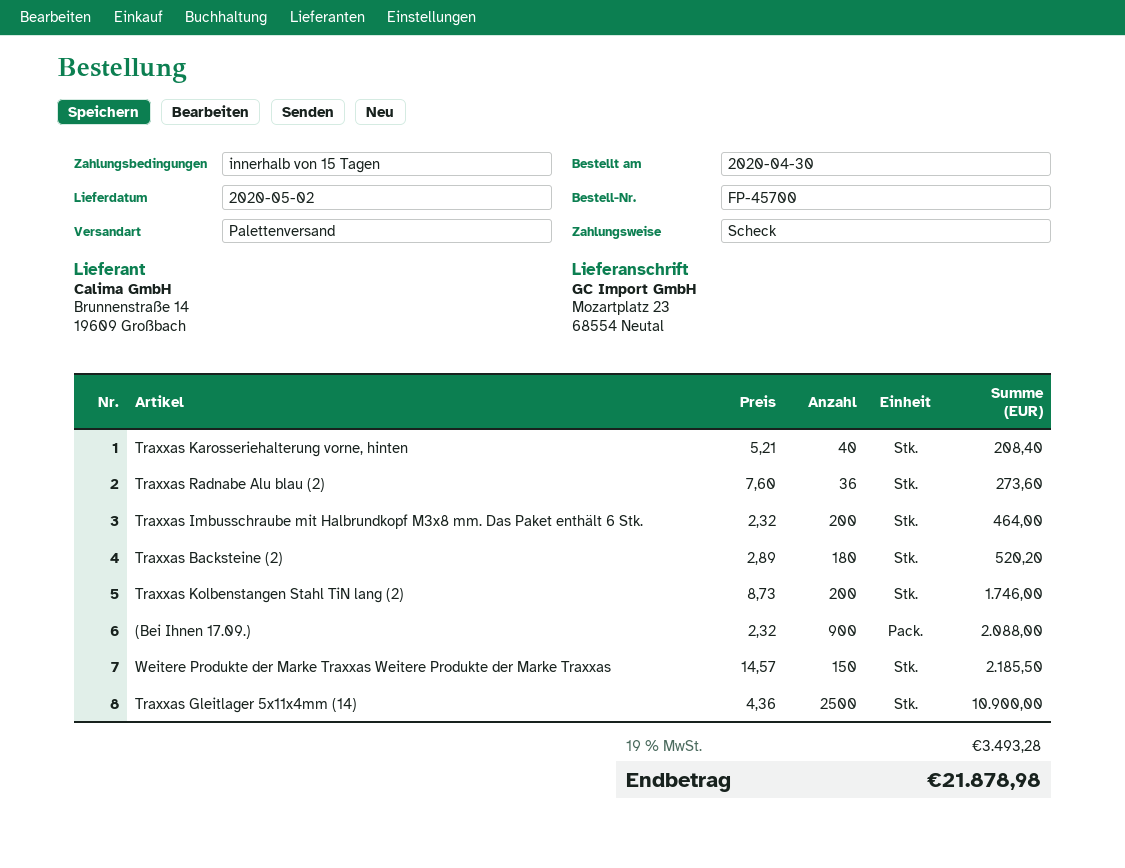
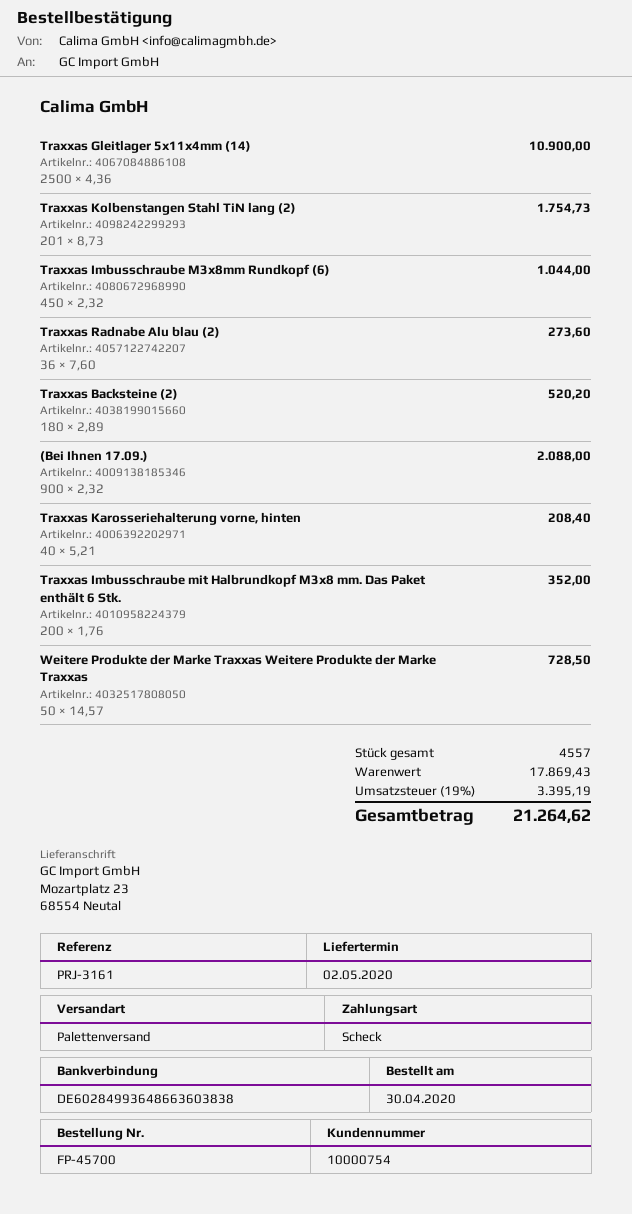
Traxxas Imbusschraube mit Halbrundkopf M3x8 mm. Das Paket enthält 6 Stk.: 200 x 2.32 = 464.00 -> 200 x 1.76 = 352.00
Traxxas Kolbenstangen Stahl TiN lang (2): 200 x 8.73 = 1746.00 -> 201 x 8.73 = 1754.73
Weitere Produkte der Marke Traxxas Weitere Produkte der Marke Traxxas: 150 x 14.57 = 2185.50 -> 50 x 14.57 = 728.50
Traxxas Imbusschraube M3x8mm Rundkopf (6): none -> 450 x 2.32 = 1044.00
tax: 19% = 3493.28 -> 19% = 3395.19
total: 21878.98 -> 21264.62

